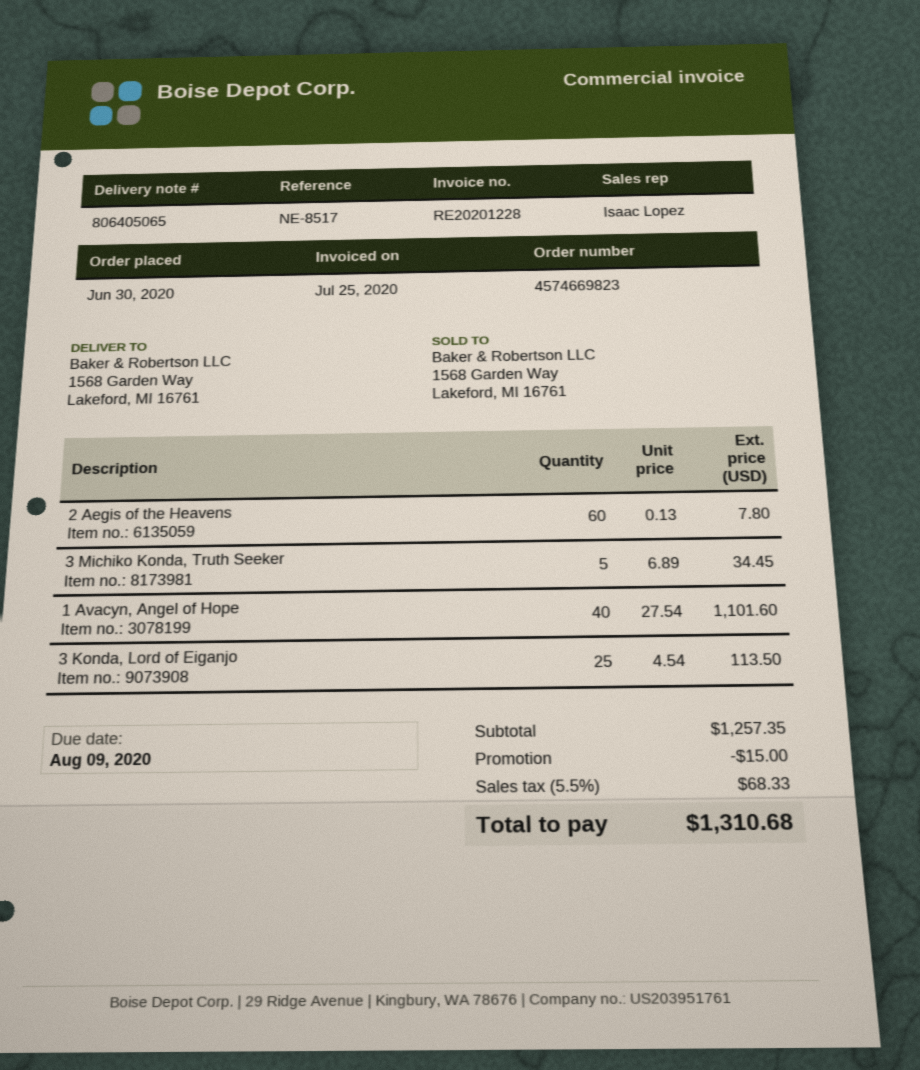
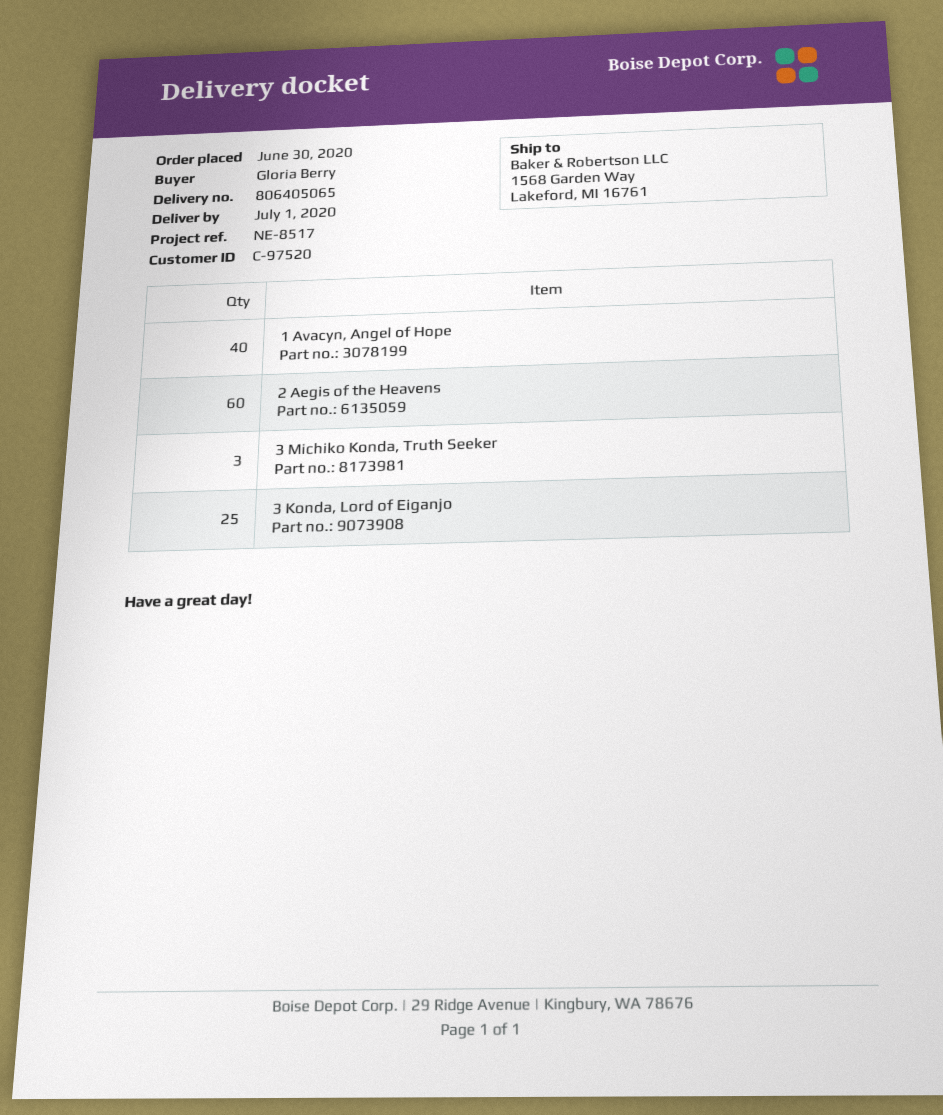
3 Michiko Konda, Truth Seeker: 5 -> 3

